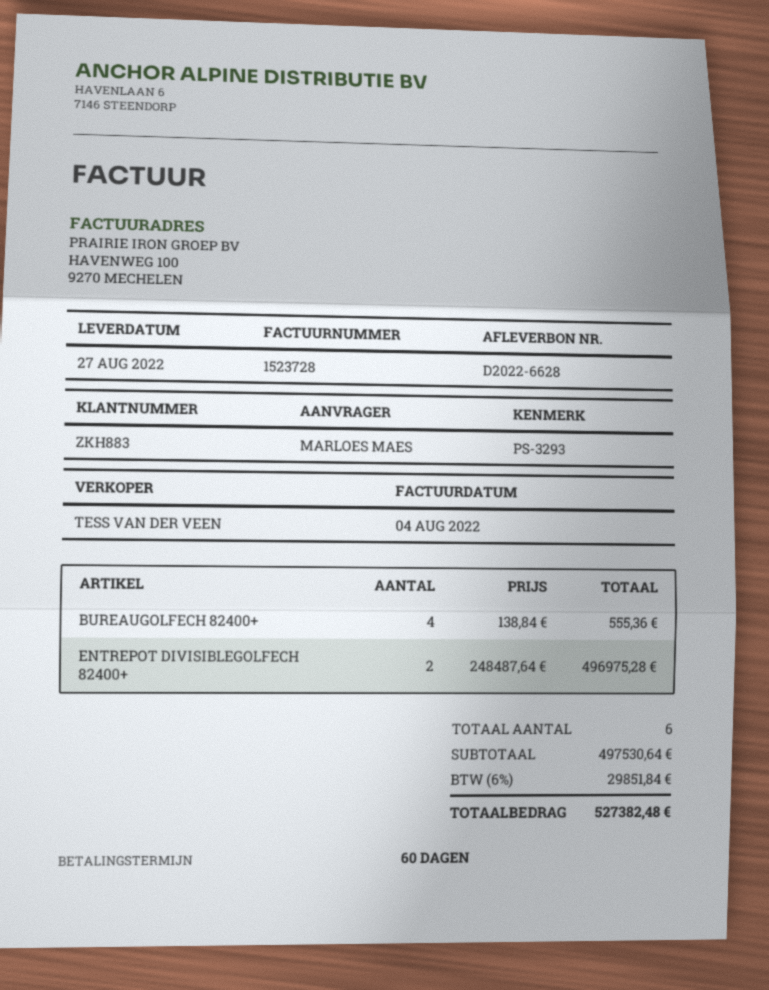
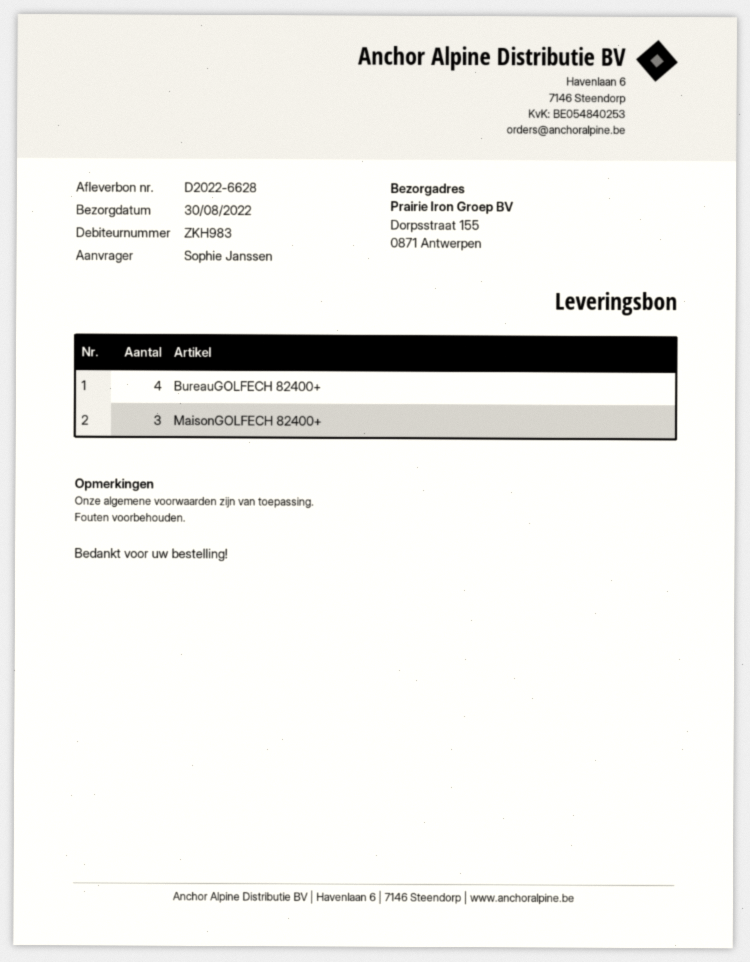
delivery date: 2022-08-27 -> 2022-08-30
customer number: ZKH883 -> ZKH983
ordered by: MARLOES MAES -> Sophie Janssen
ENTREPOT DIVISIBLEGOLFECH 82400+: 2 -> none
MaisonGOLFECH 82400+: none -> 3

